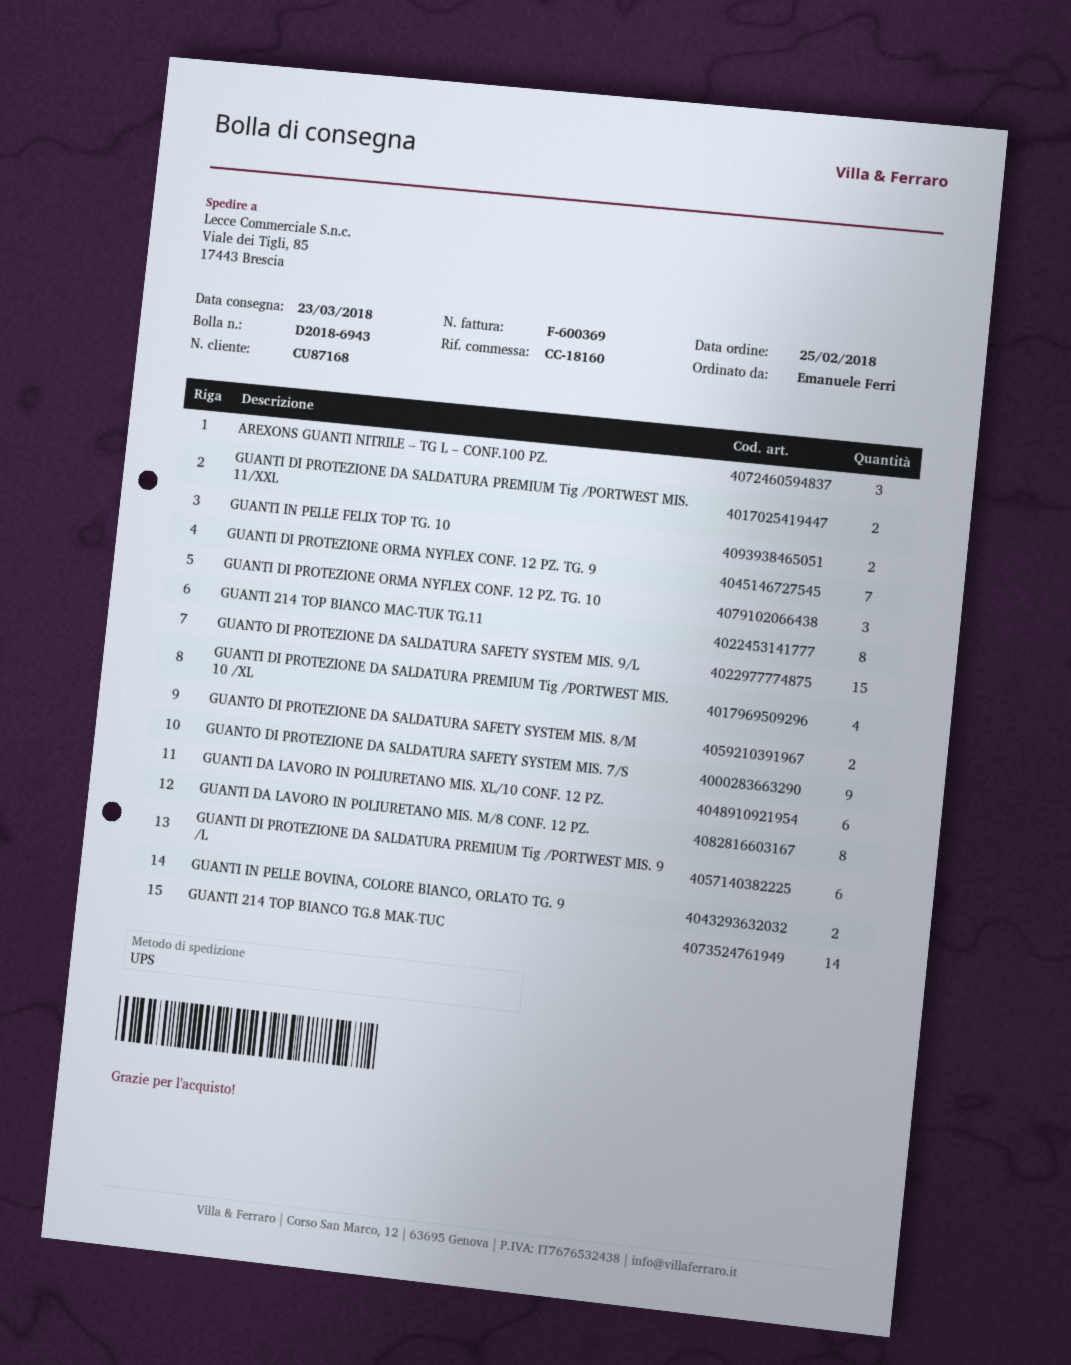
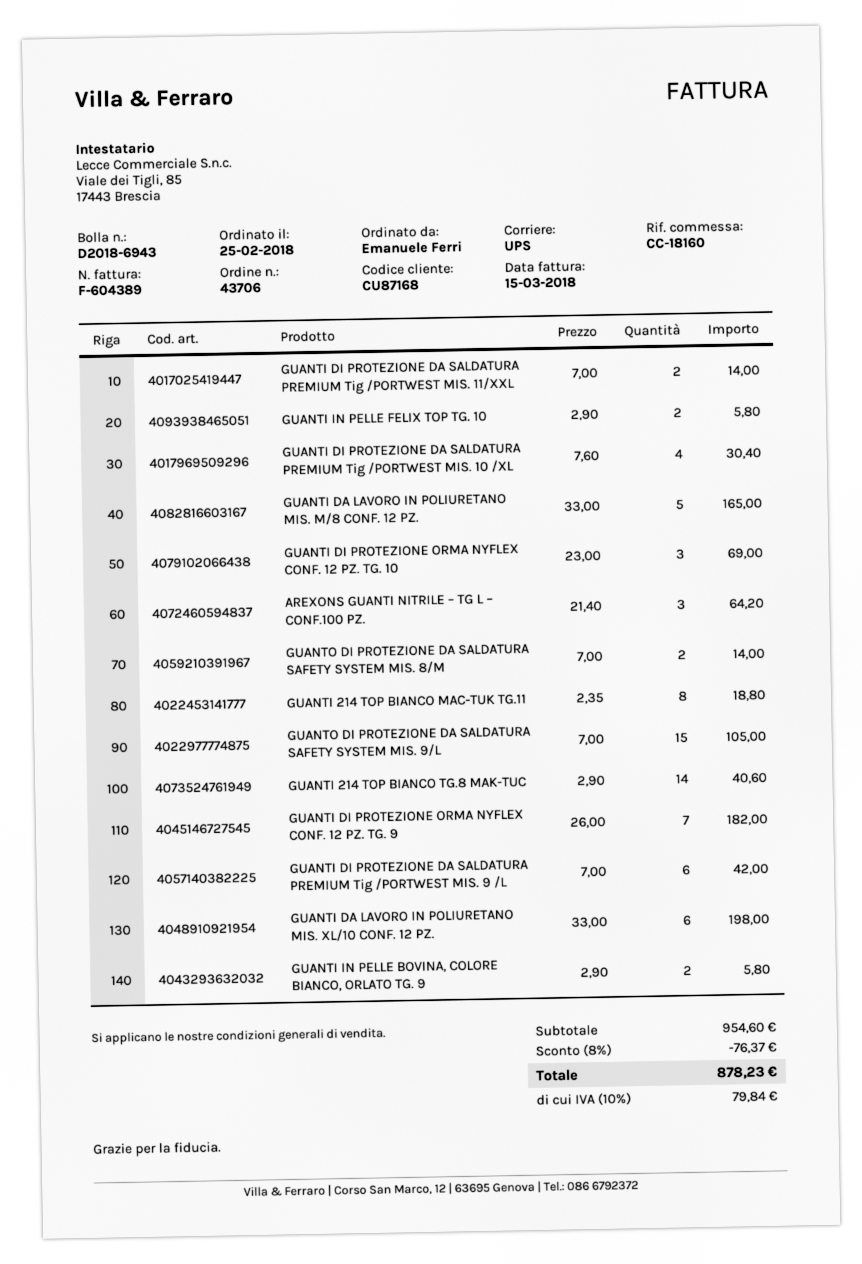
invoice number: F-600369 -> F-604389
GUANTO DI PROTEZIONE DA SALDATURA SAFETY SYSTEM MIS. 7/S: 9 -> none
GUANTI DA LAVORO IN POLIURETANO MIS. M/8 CONF. 12 PZ.: 8 -> 5

